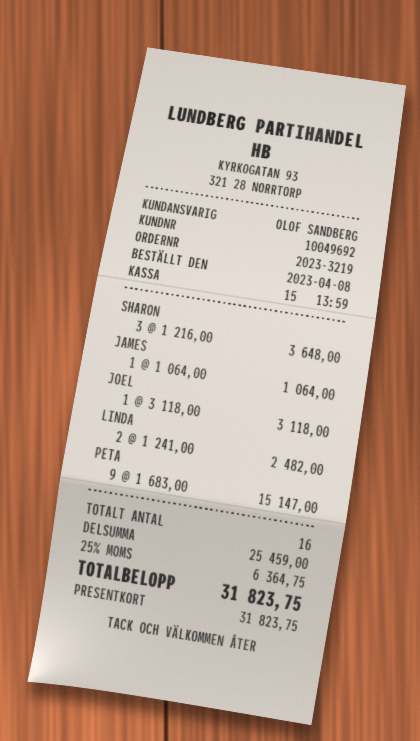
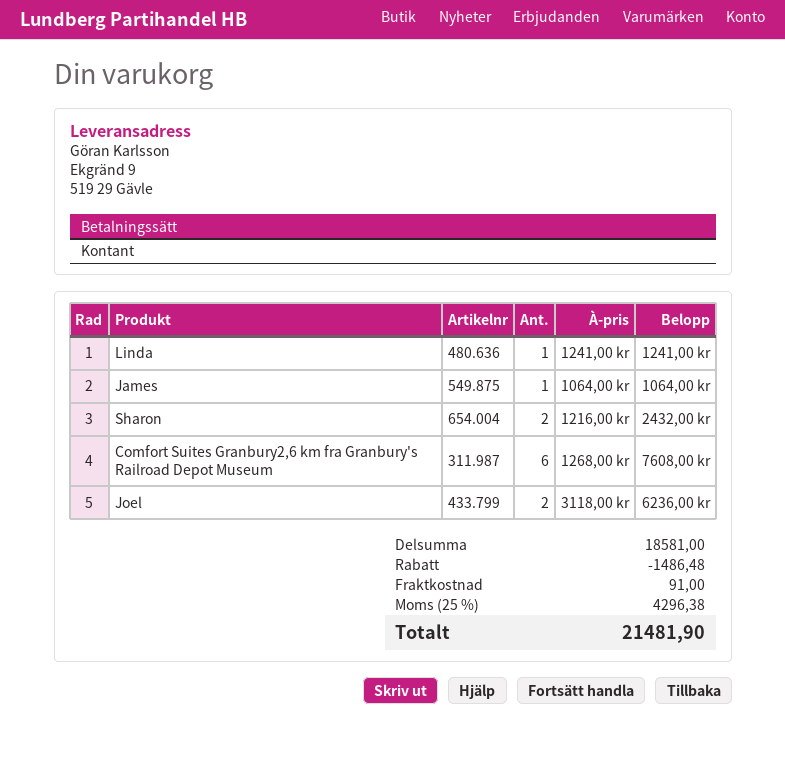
payment method: gift card -> cash
SHARON: 3 x 1216.00 = 3648.00 -> 2 x 1216.00 = 2432.00
JOEL: 1 x 3118.00 = 3118.00 -> 2 x 3118.00 = 6236.00
LINDA: 2 x 1241.00 = 2482.00 -> 1 x 1241.00 = 1241.00
PETA: 9 x 1683.00 = 15147.00 -> none
Comfort Suites Granbury2,6 km fra Granbury's Railroad Depot Museum: none -> 6 x 1268.00 = 7608.00
subtotal: 25459.00 -> 18581.00
discount: none -> 1486.48
shipping: none -> 91.00
tax: 25% = 6364.75 -> 25% = 4296.38
total: 31823.75 -> 21481.90

